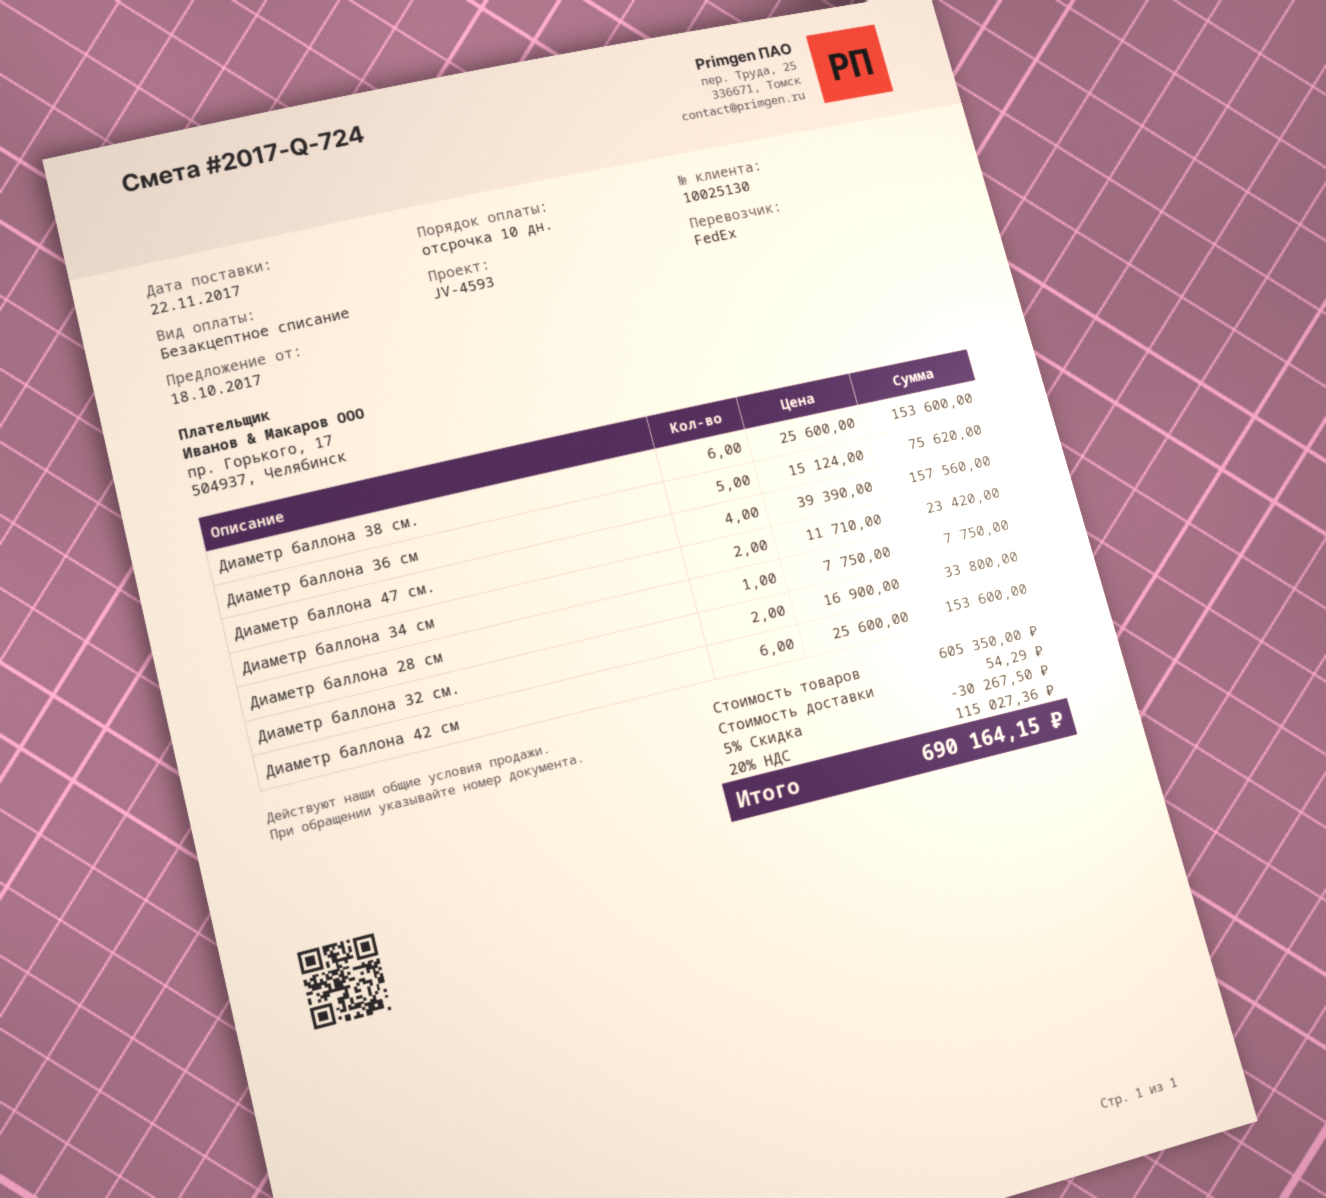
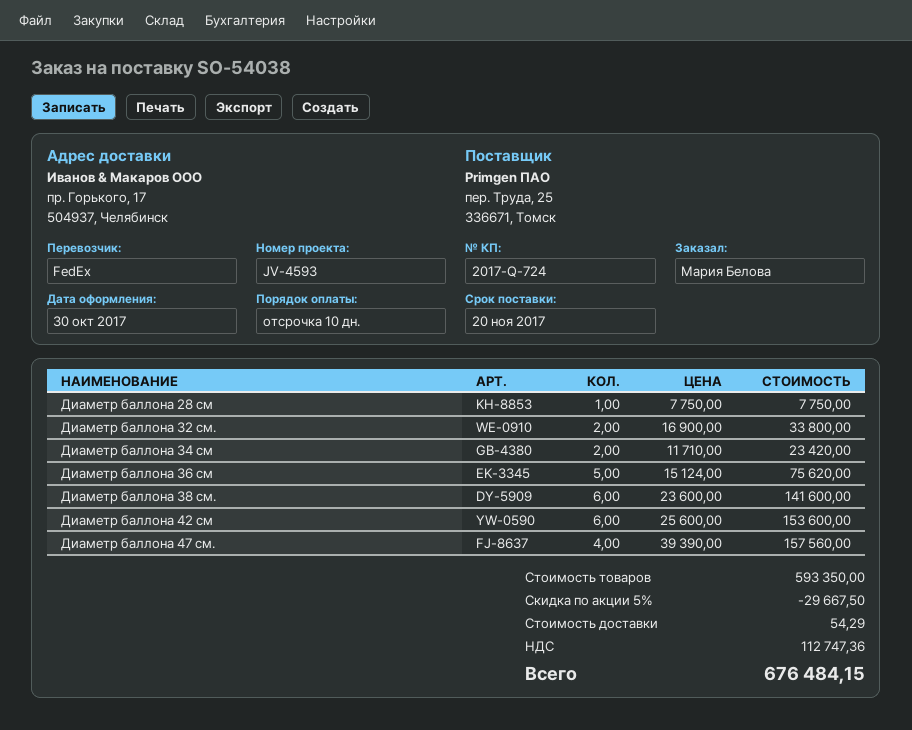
delivery date: 2017-11-22 -> 2017-11-20
Диаметр баллона 38 см.: 6 x 25600.00 = 153600.00 -> 6 x 23600.00 = 141600.00
subtotal: 605350.00 -> 593350.00
discount: 5% = 30267.50 -> 5% = 29667.50
tax: 115027.36 -> 112747.36
total: 690164.15 -> 676484.15

